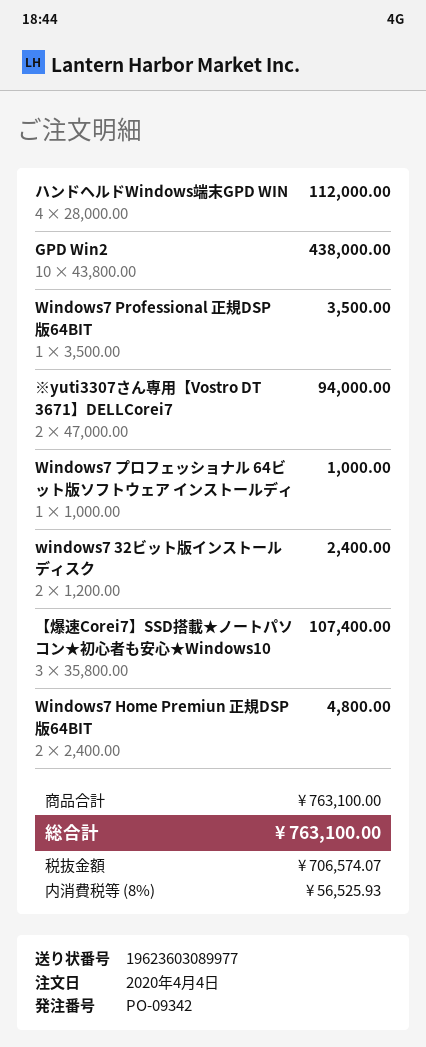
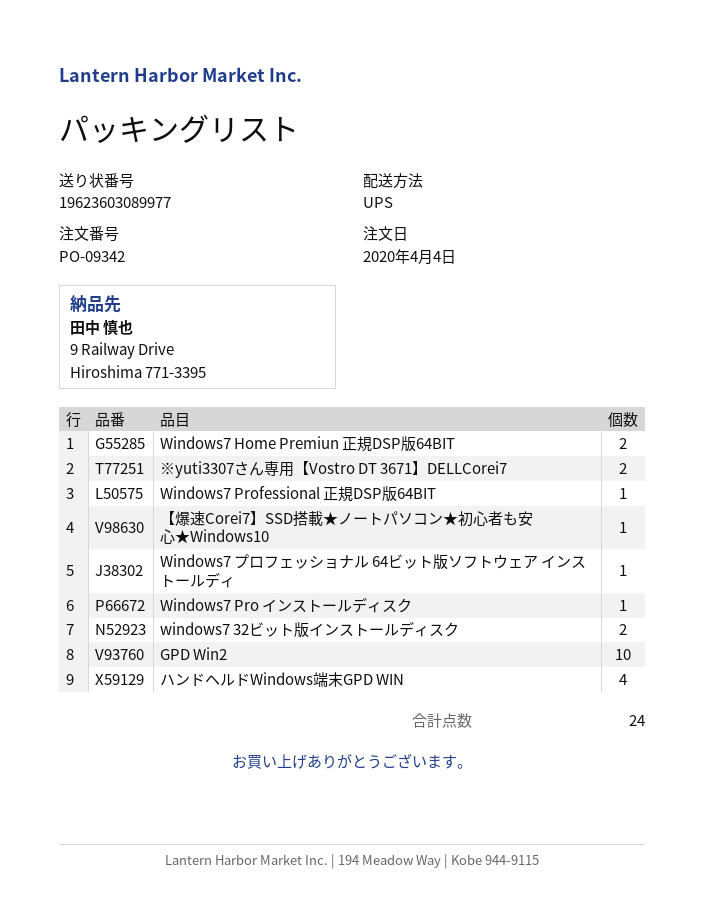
【爆速Corei7】SSD搭載★ノートパソコン★初心者も安心★Windows10: 3 -> 1
Windows7 Pro インストールディスク: none -> 1

